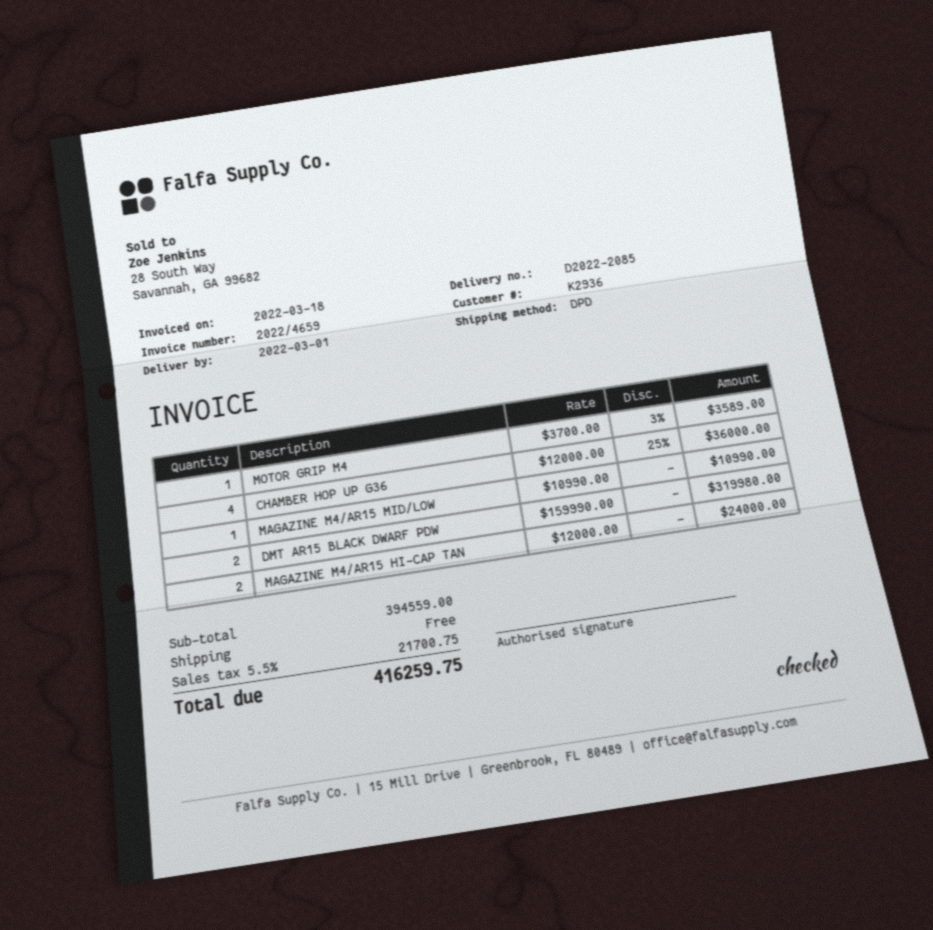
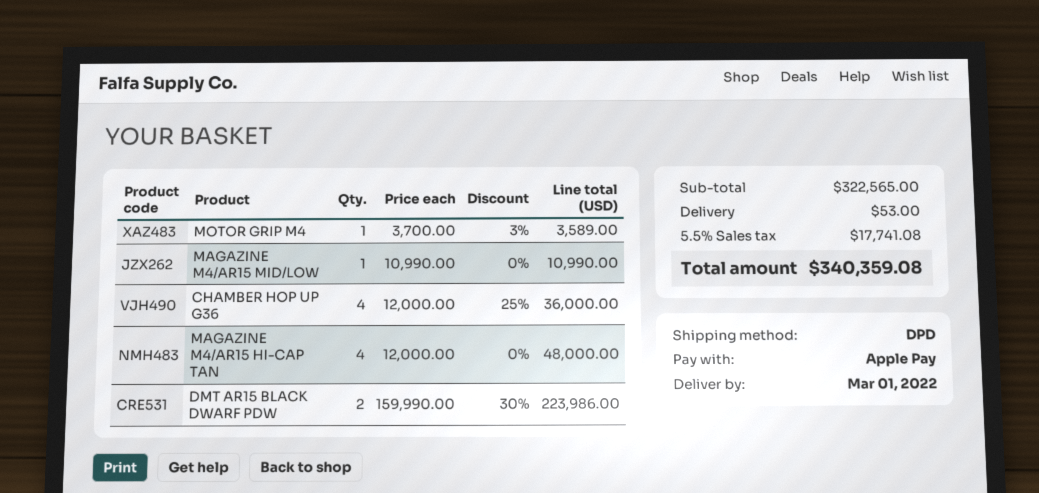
DMT AR15 BLACK DWARF PDW: 2 x 159990.00 = 319980.00 -> 2 x 159990.00 - 30% = 223986.00
MAGAZINE M4/AR15 HI-CAP TAN: 2 x 12000.00 = 24000.00 -> 4 x 12000.00 = 48000.00
subtotal: 394559.00 -> 322565.00
shipping: 0.00 -> 53.00
tax: 5.5% = 21700.75 -> 5.5% = 17741.08
total: 416259.75 -> 340359.08

